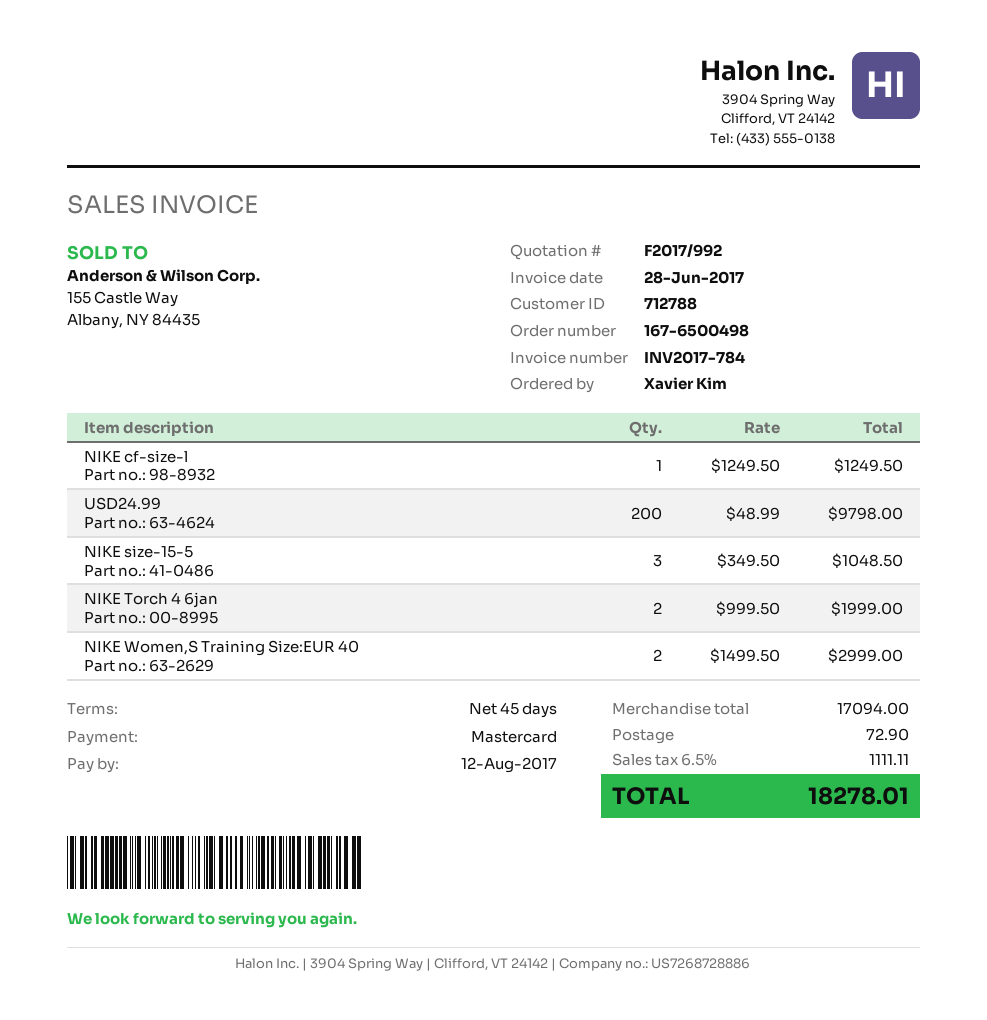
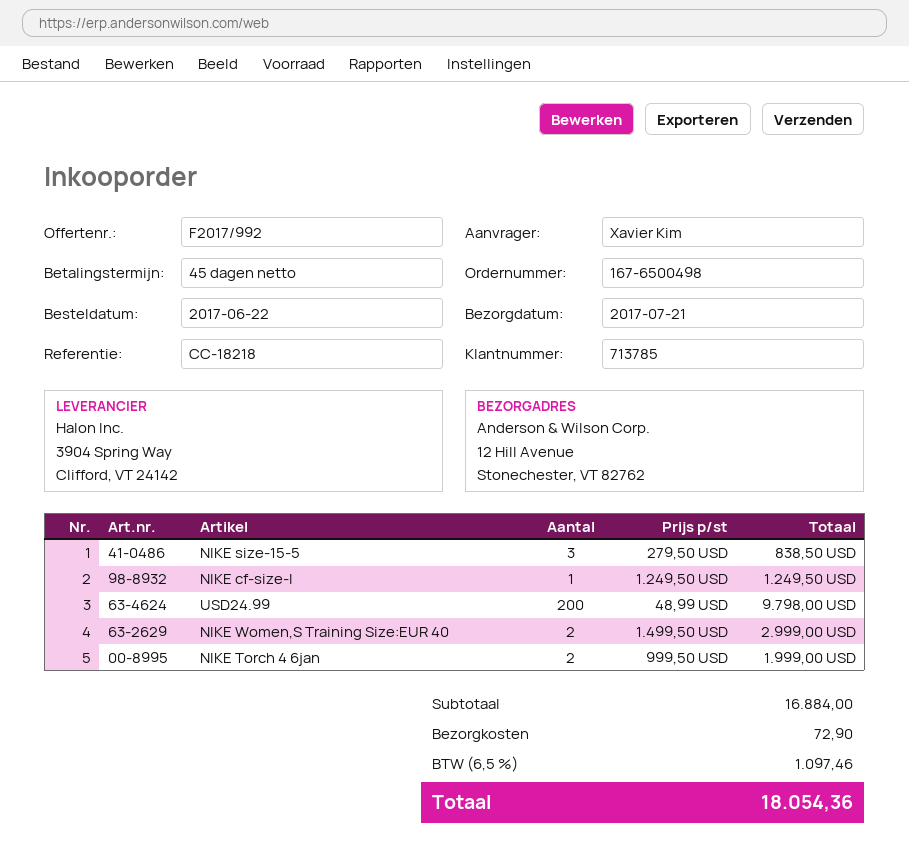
customer number: 712788 -> 713785
NIKE size-15-5: 3 x 349.50 = 1048.50 -> 3 x 279.50 = 838.50
subtotal: 17094.00 -> 16884.00
tax: 6.5% = 1111.11 -> 6.5% = 1097.46
total: 18278.01 -> 18054.36

